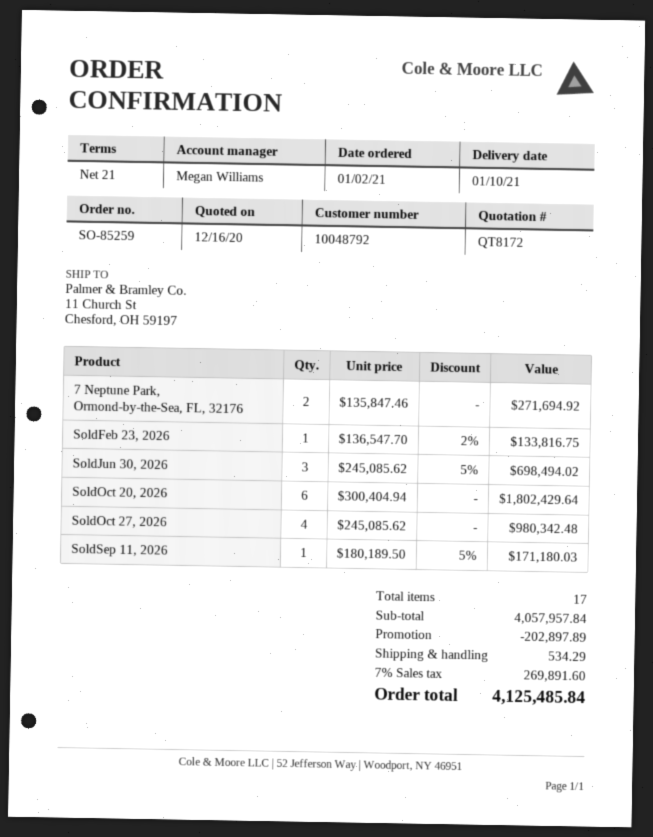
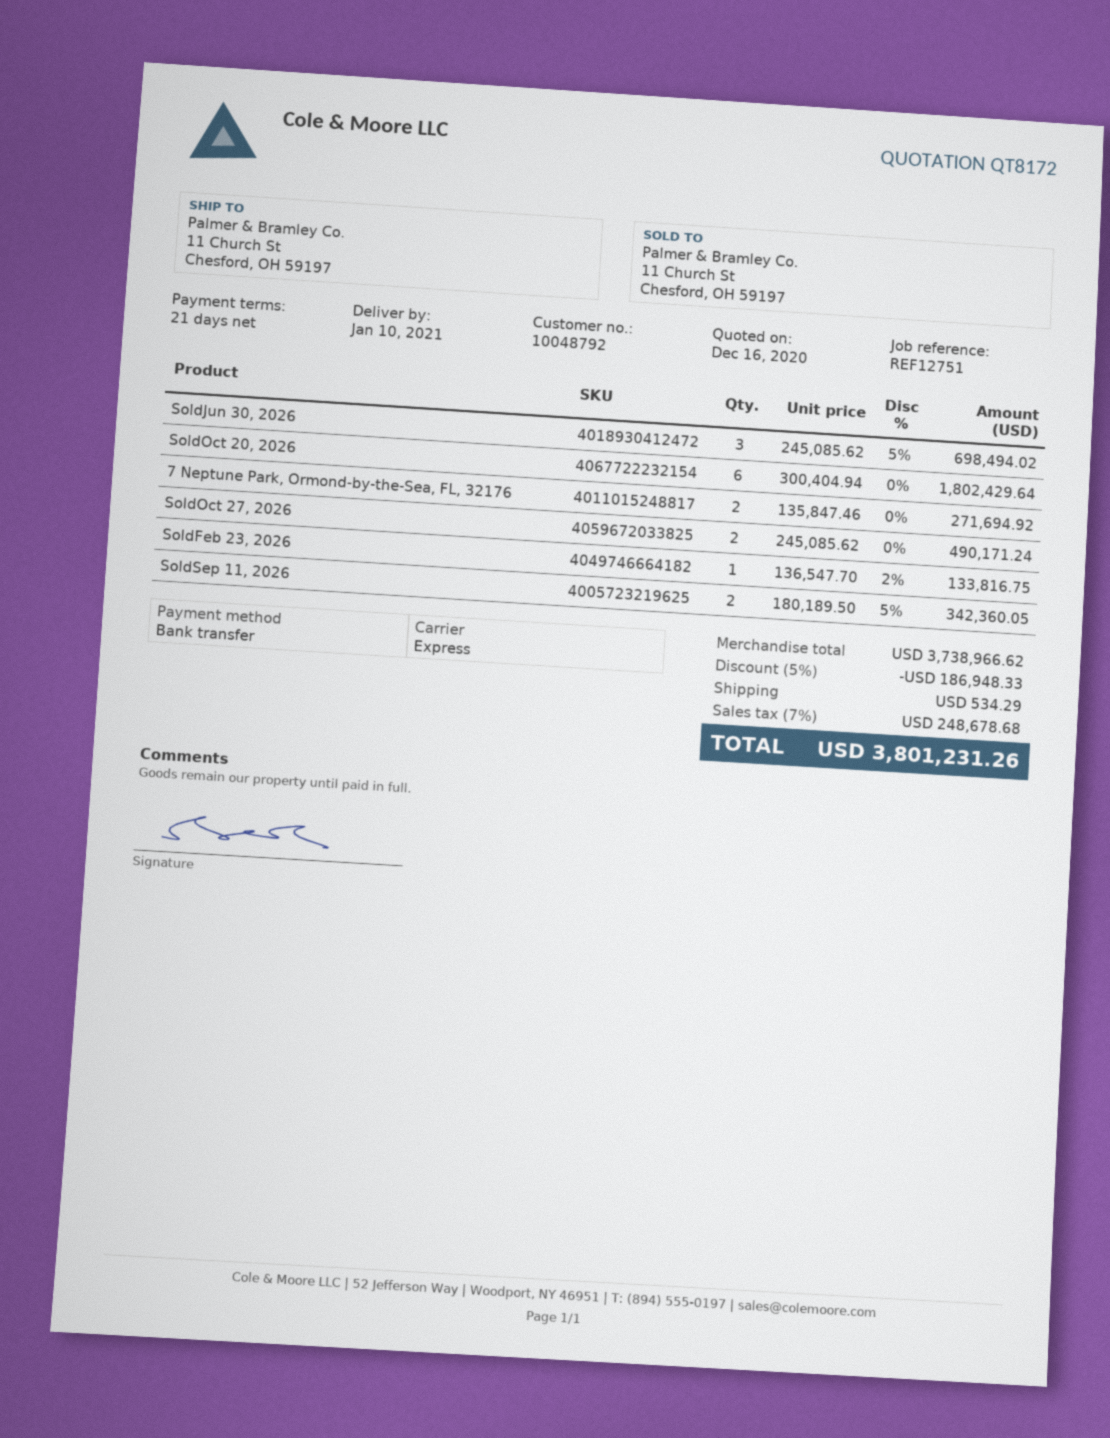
SoldOct 27, 2026: 4 x 245085.62 = 980342.48 -> 2 x 245085.62 = 490171.24
SoldSep 11, 2026: 1 x 180189.50 - 5% = 171180.03 -> 2 x 180189.50 - 5% = 342360.05
subtotal: 4057957.84 -> 3738966.62
discount: 202897.89 -> 186948.33
tax: 7% = 269891.60 -> 7% = 248678.68
total: 4125485.84 -> 3801231.26

